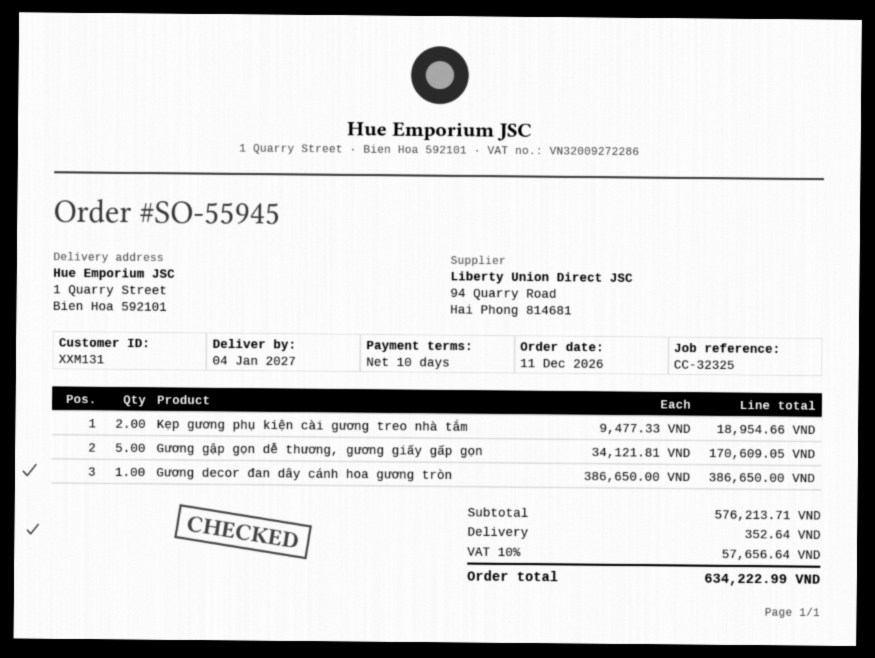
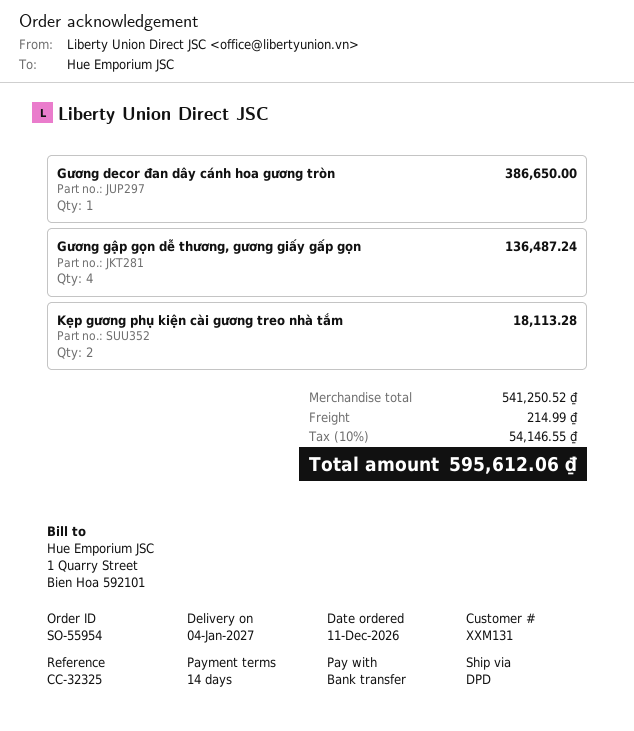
order number: SO-55945 -> SO-55954
payment terms: 10 days -> 14 days
Kẹp gương phụ kiện cài gương treo nhà tắm: 2 for 18954.66 -> 2 for 18113.28
Gương gập gọn dễ thương, gương giấy gấp gọn: 5 for 170609.05 -> 4 for 136487.24
subtotal: 576213.71 -> 541250.52
shipping: 352.64 -> 214.99
tax: 10% = 57656.64 -> 10% = 54146.55
total: 634222.99 -> 595612.06

